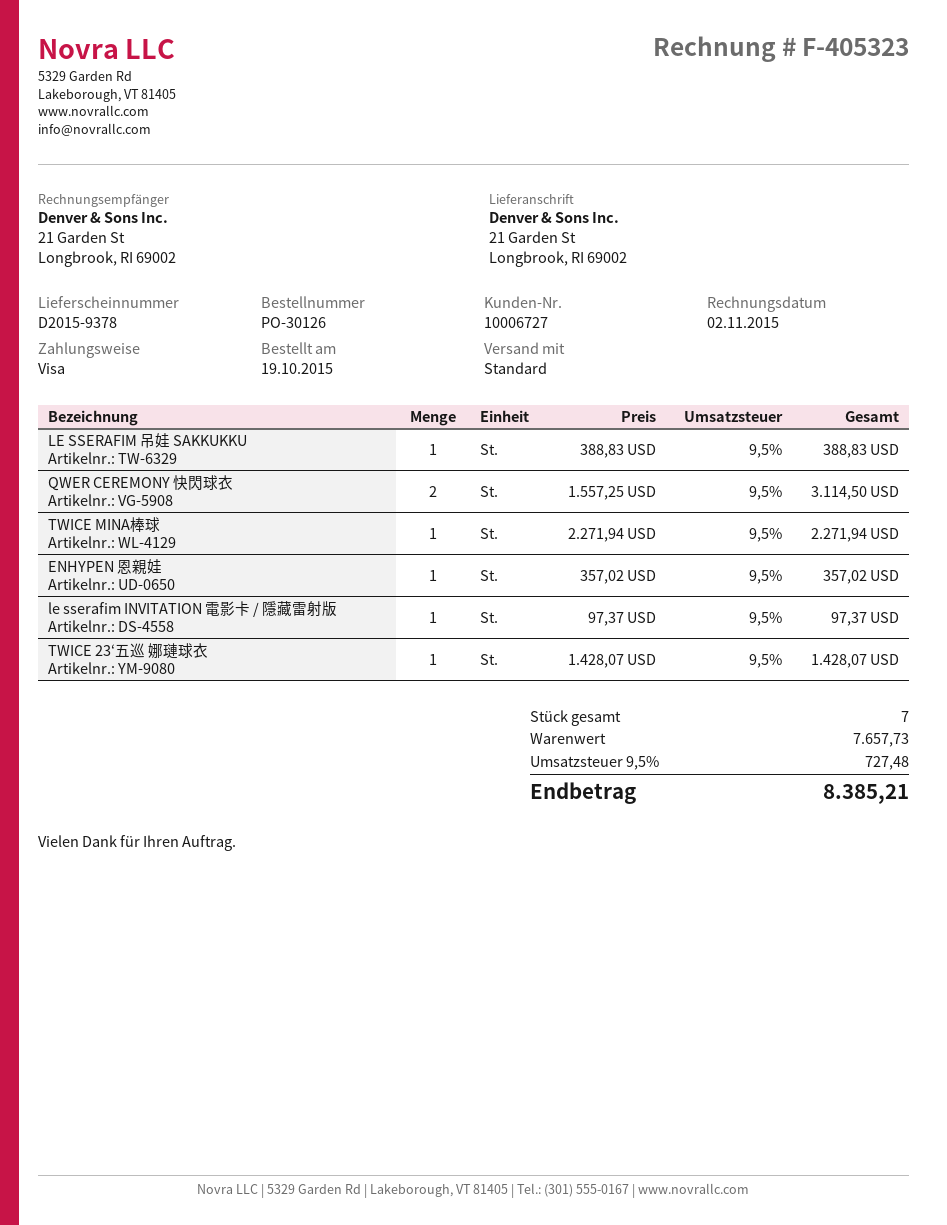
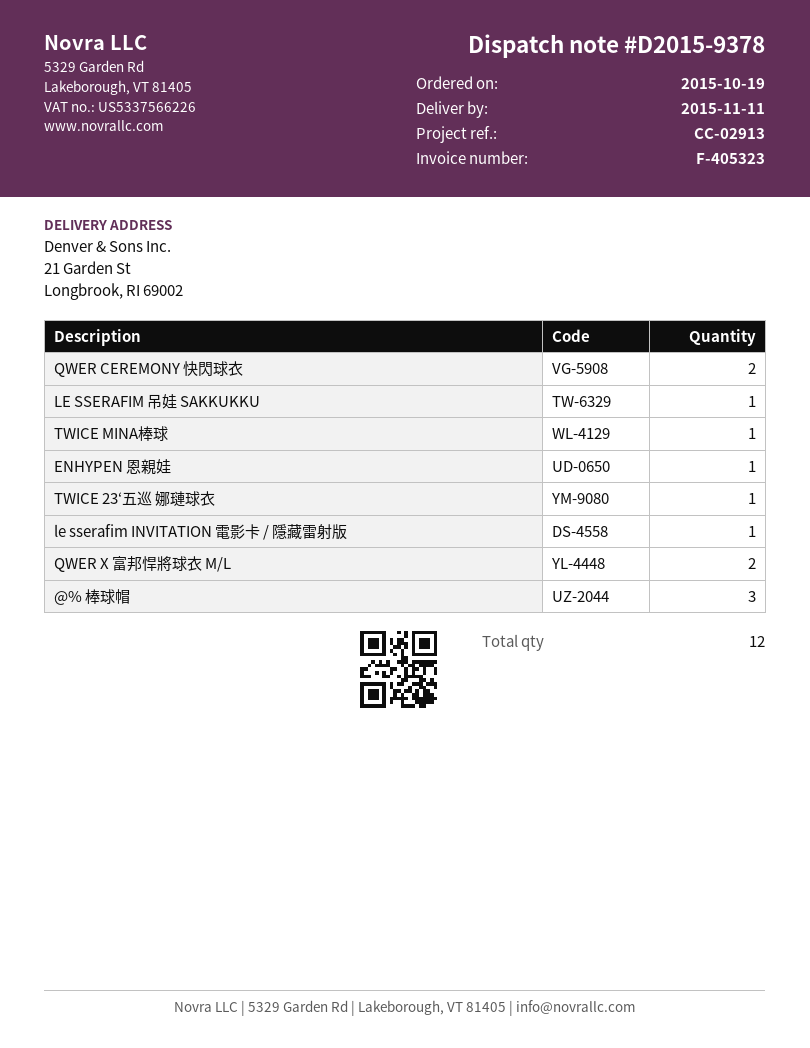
QWER X 富邦悍將球衣 M/L: none -> 2
@% 棒球帽: none -> 3
total quantity: 7 -> 12

